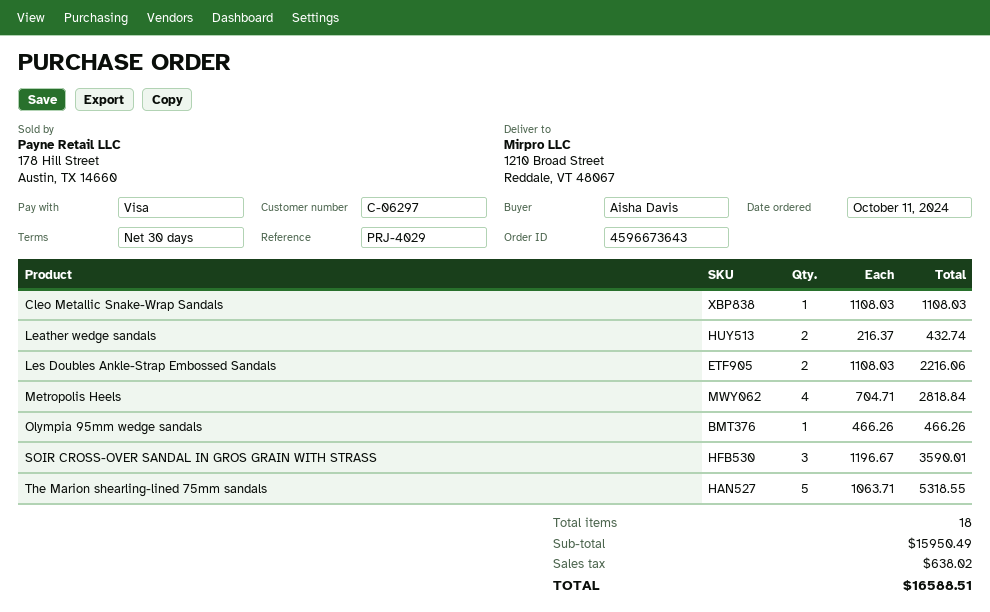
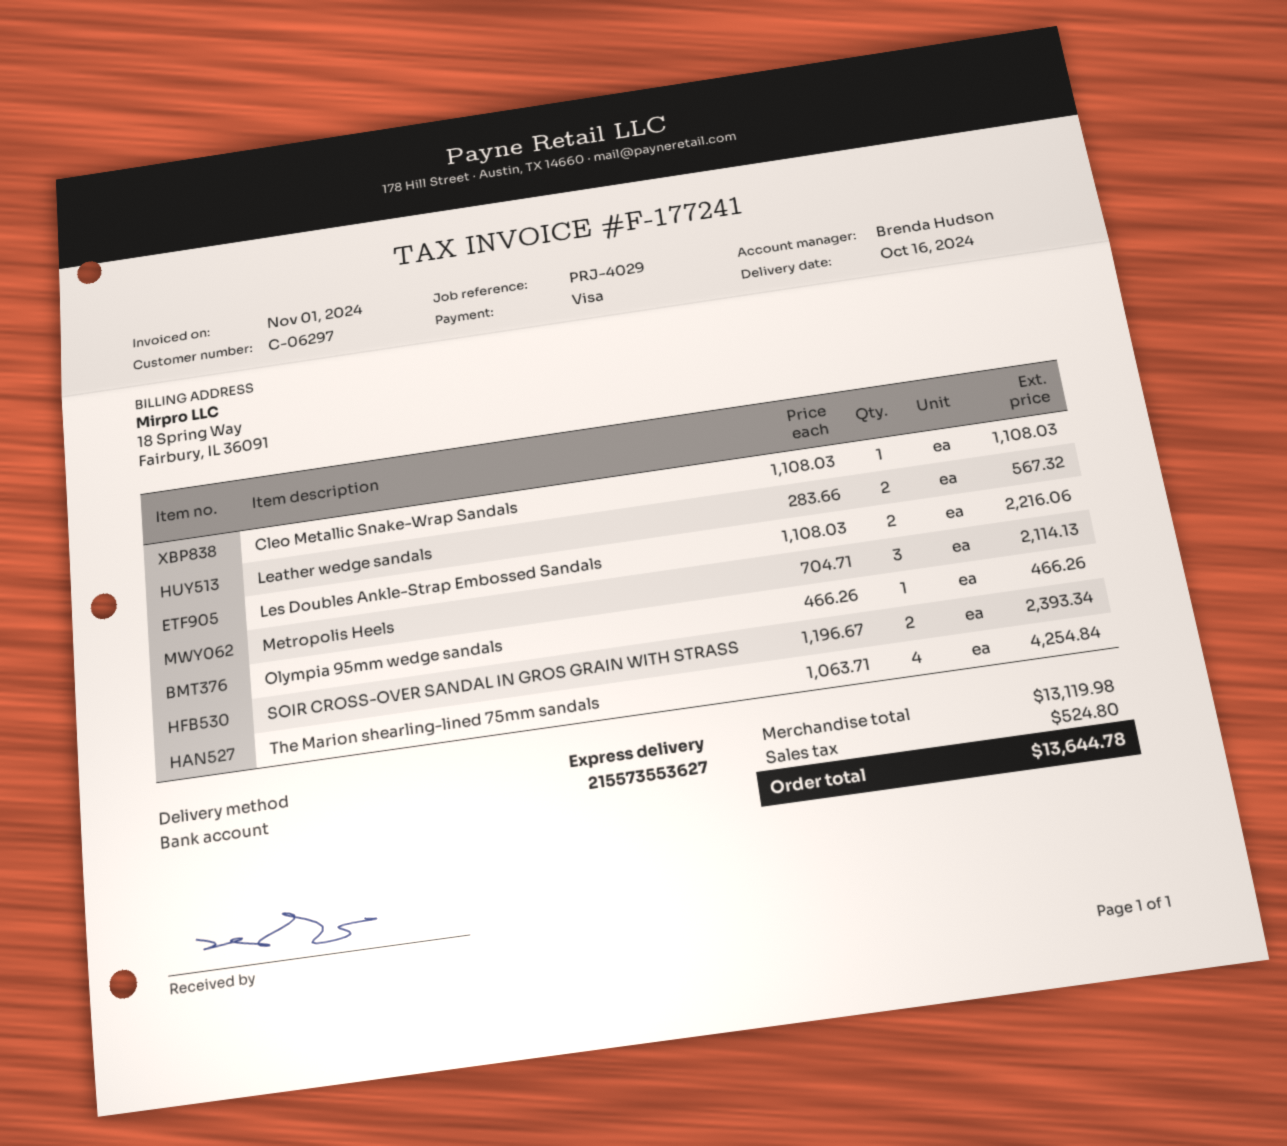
Leather wedge sandals: 2 x 216.37 = 432.74 -> 2 x 283.66 = 567.32
Metropolis Heels: 4 x 704.71 = 2818.84 -> 3 x 704.71 = 2114.13
SOIR CROSS-OVER SANDAL IN GROS GRAIN WITH STRASS: 3 x 1196.67 = 3590.01 -> 2 x 1196.67 = 2393.34
The Marion shearling-lined 75mm sandals: 5 x 1063.71 = 5318.55 -> 4 x 1063.71 = 4254.84
subtotal: 15950.49 -> 13119.98
tax: 638.02 -> 524.80
total: 16588.51 -> 13644.78

